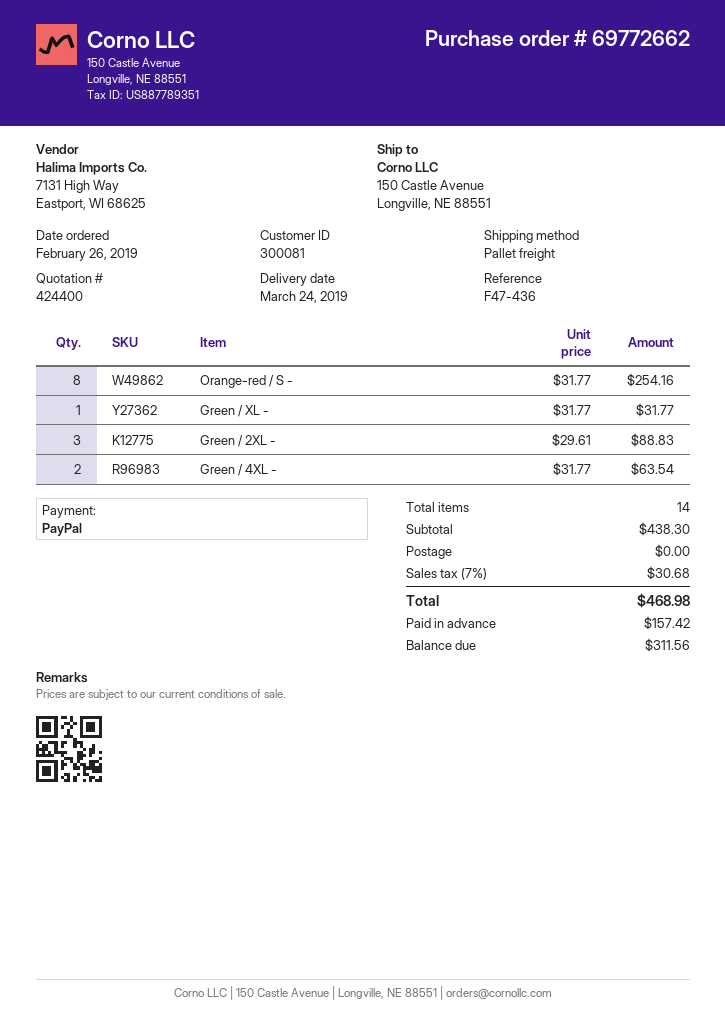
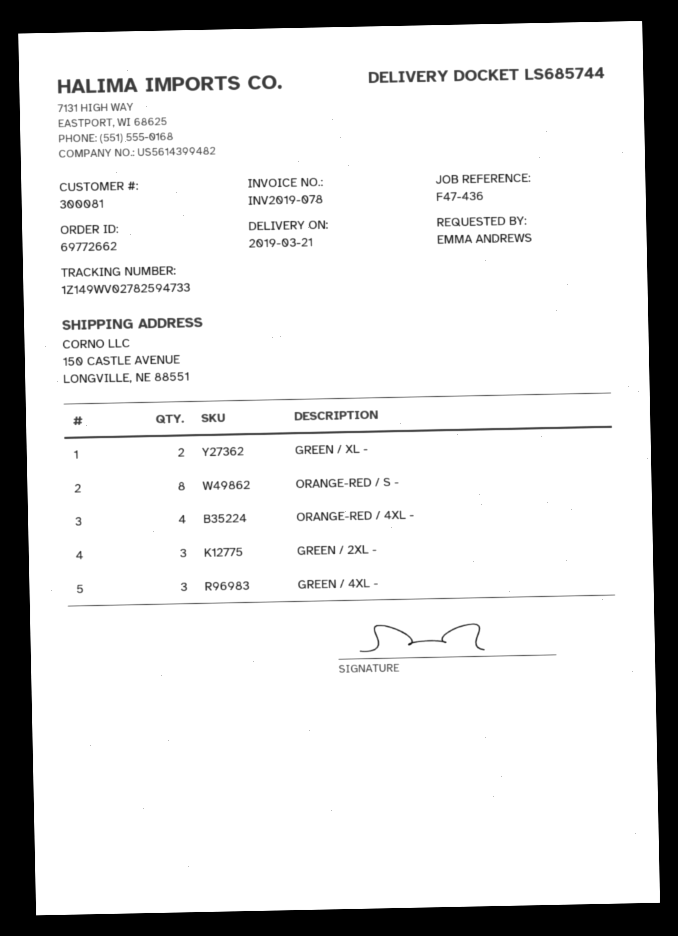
delivery date: 2019-03-24 -> 2019-03-21
Green / XL -: 1 -> 2
Green / 4XL -: 2 -> 3
ORANGE-RED / 4XL -: none -> 4

